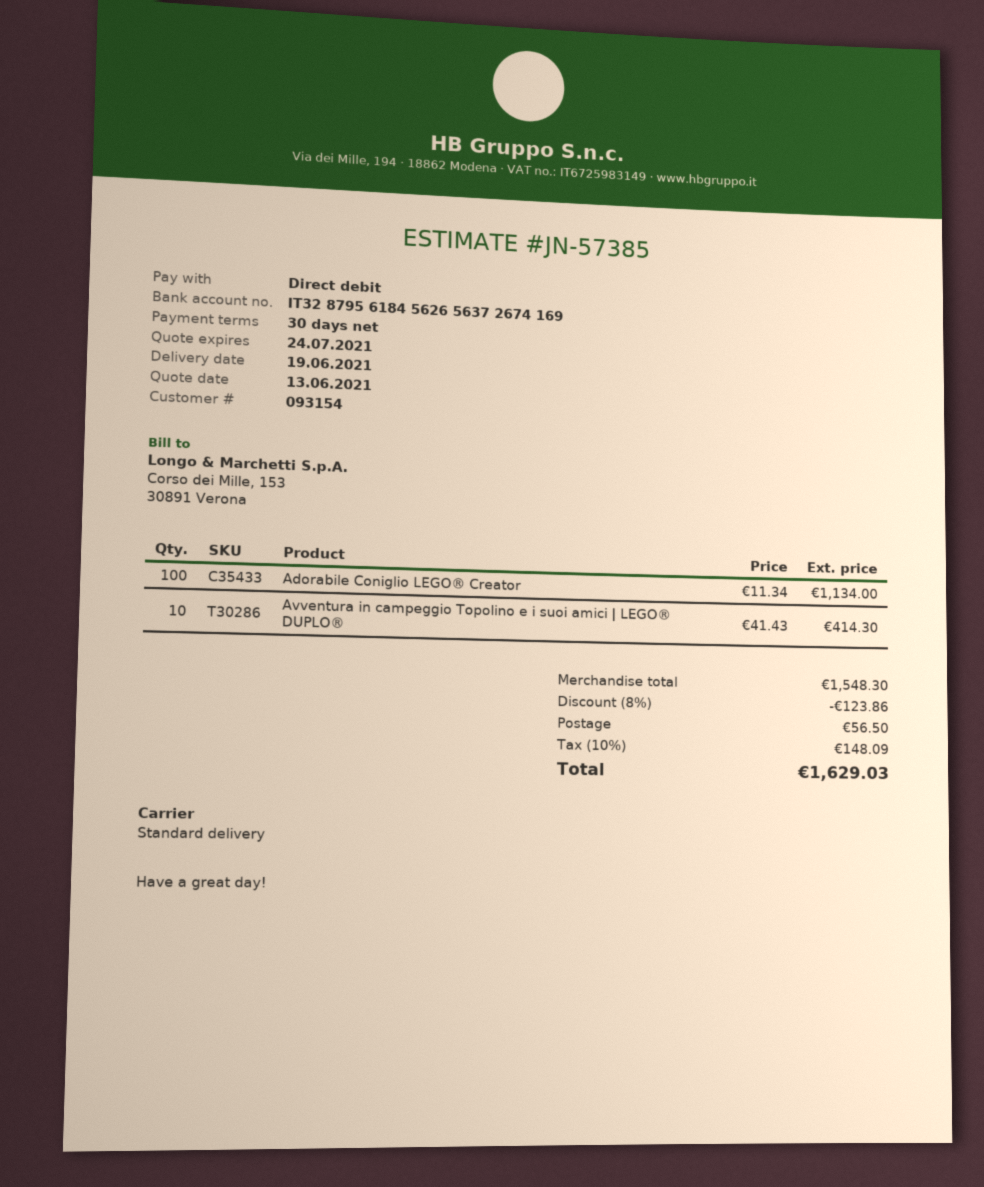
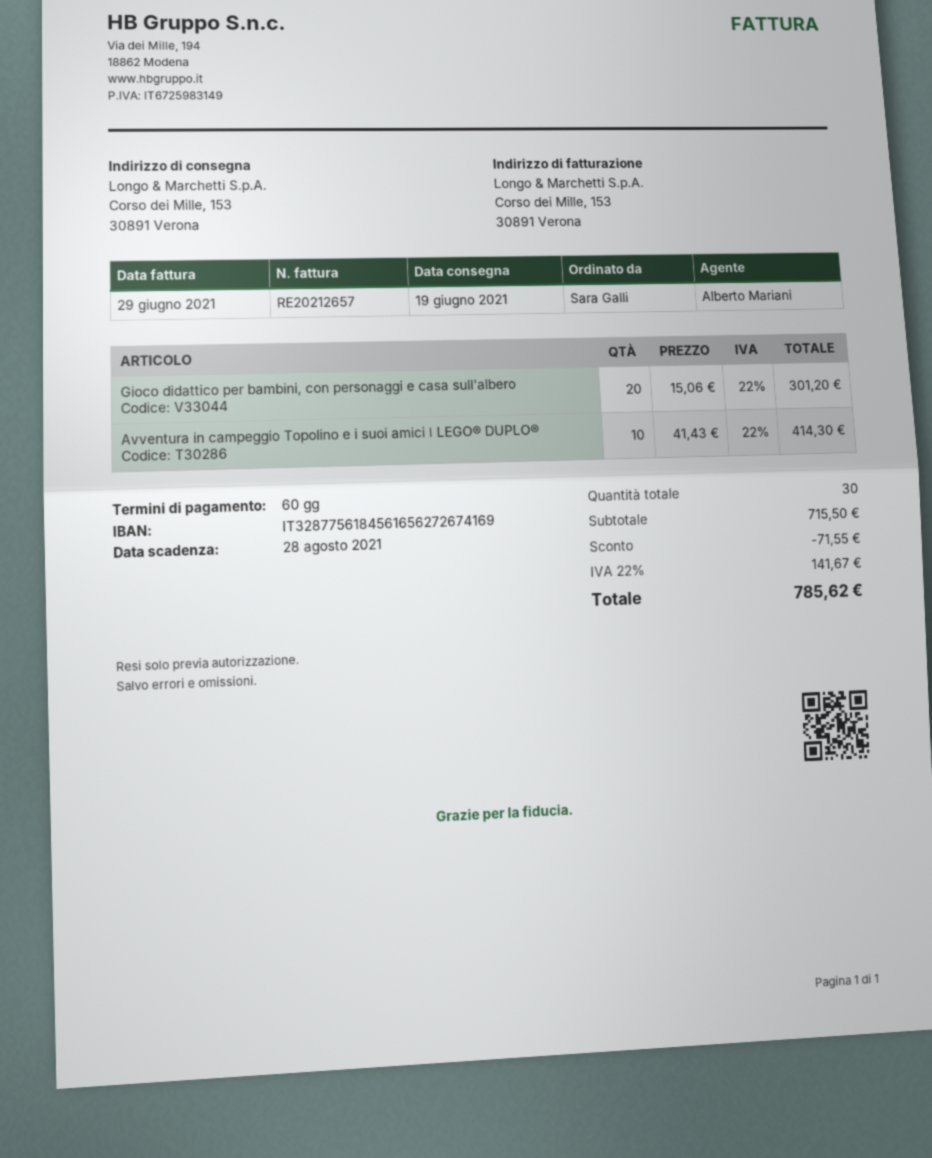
payment terms: 30 days -> 60 days
bank account: IT3287956184562656372674169 -> IT3287756184561656272674169
Adorabile Coniglio LEGO® Creator: 100 x 11.34 = 1134.00 -> none
Gioco didattico per bambini, con personaggi e casa sull'albero: none -> 20 x 15.06 = 301.20
subtotal: 1548.30 -> 715.50
discount: 123.86 -> 71.55
shipping: 56.50 -> none
tax: 10% = 148.09 -> 22% = 141.67
total: 1629.03 -> 785.62

